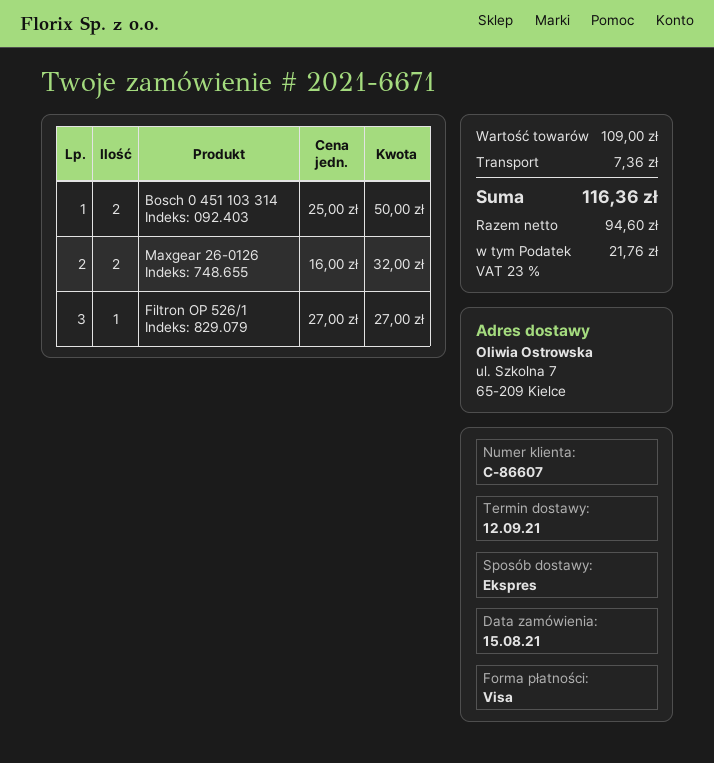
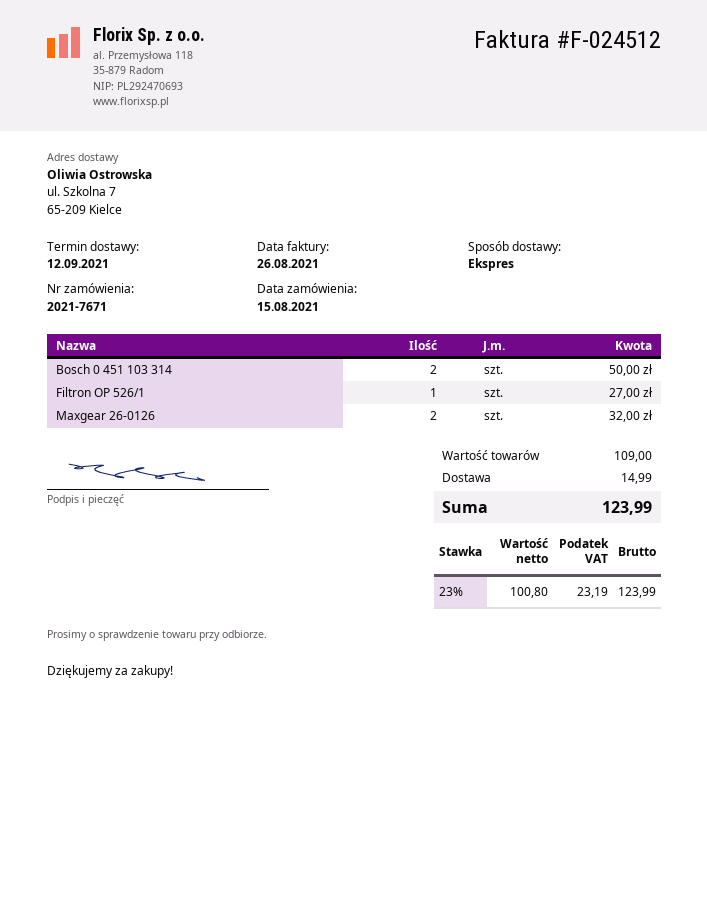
order number: 2021-6671 -> 2021-7671
shipping: 7.36 -> 14.99
net: 94.60 -> 100.80
tax: 23% = 21.76 -> 23% = 23.19
total: 116.36 -> 123.99

